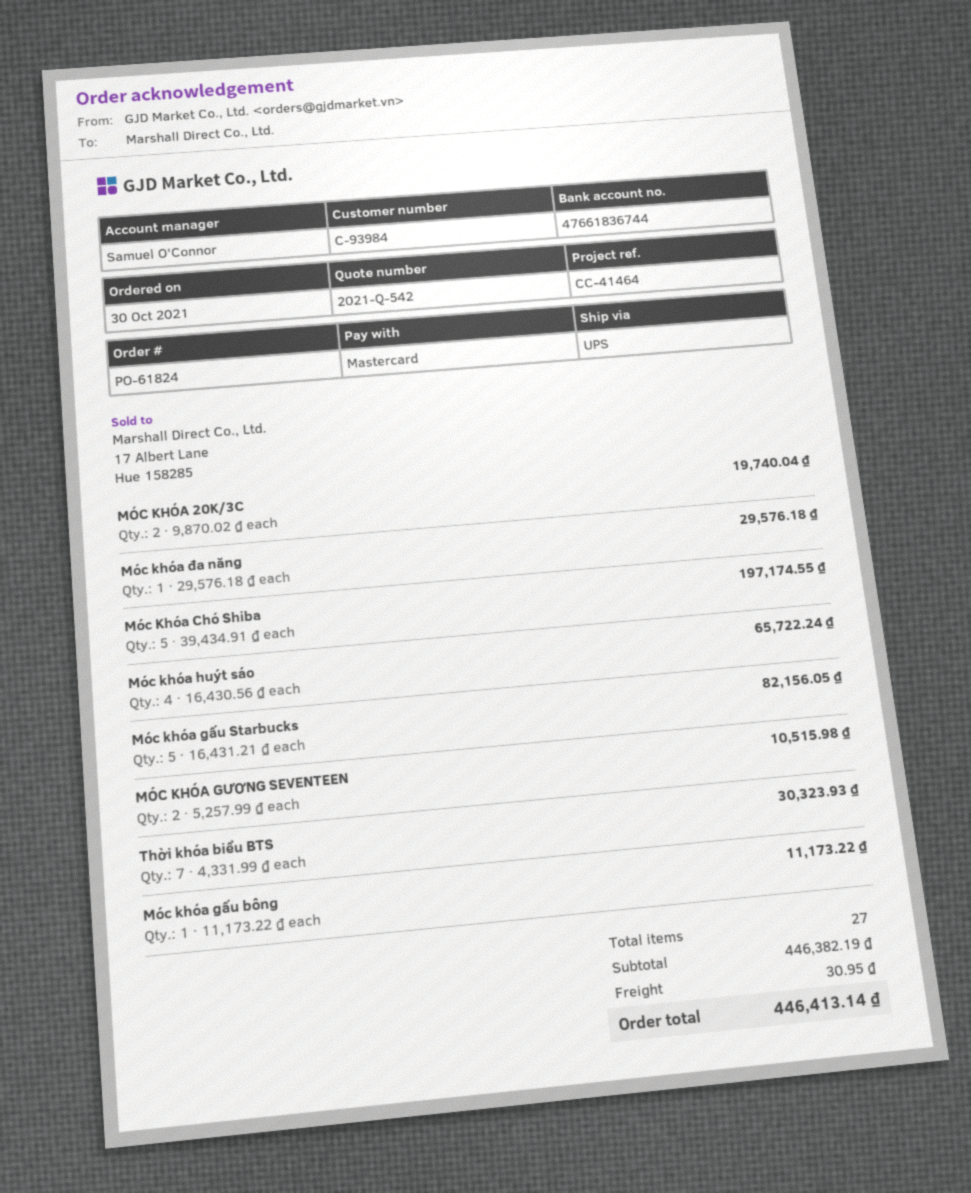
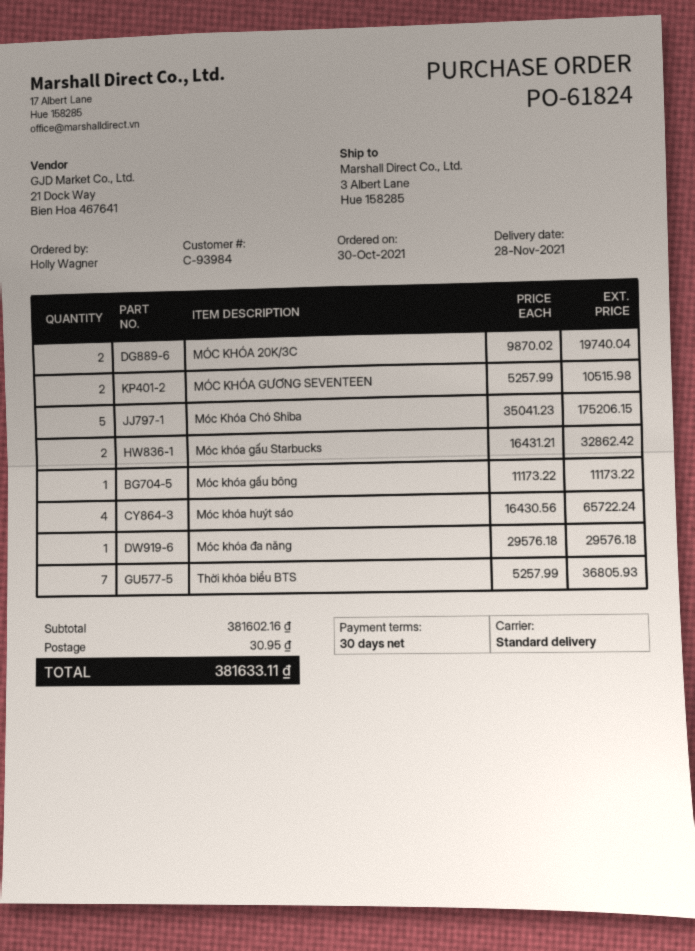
shipping method: UPS -> standard
Móc Khóa Chó Shiba: 5 x 39434.91 = 197174.55 -> 5 x 35041.23 = 175206.15
Móc khóa gấu Starbucks: 5 x 16431.21 = 82156.05 -> 2 x 16431.21 = 32862.42
Thời khóa biểu BTS: 7 x 4331.99 = 30323.93 -> 7 x 5257.99 = 36805.93
subtotal: 446382.19 -> 381602.16
total: 446413.14 -> 381633.11

